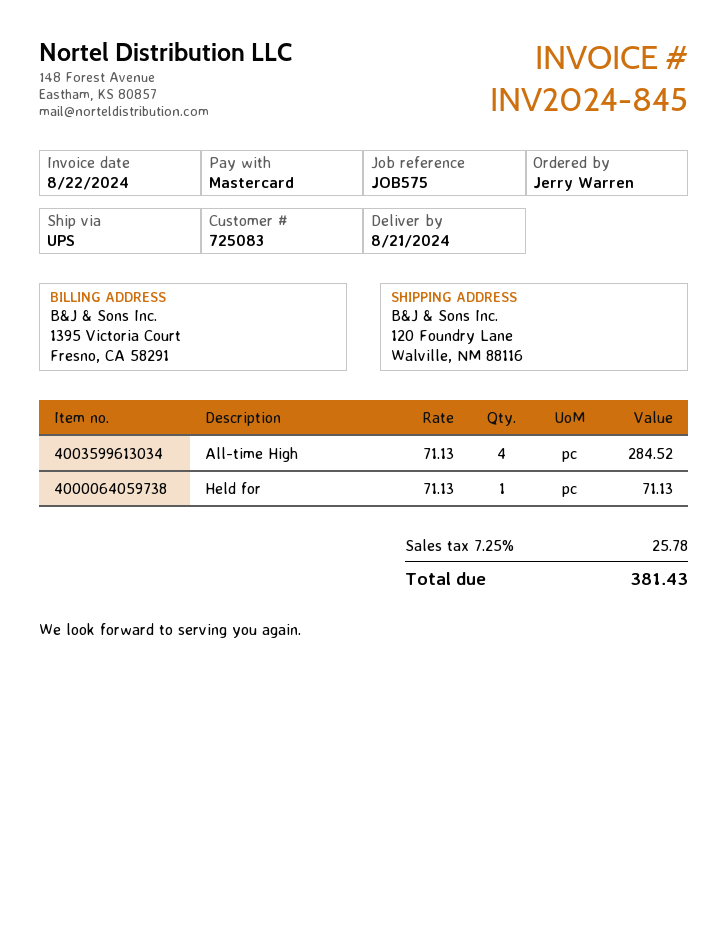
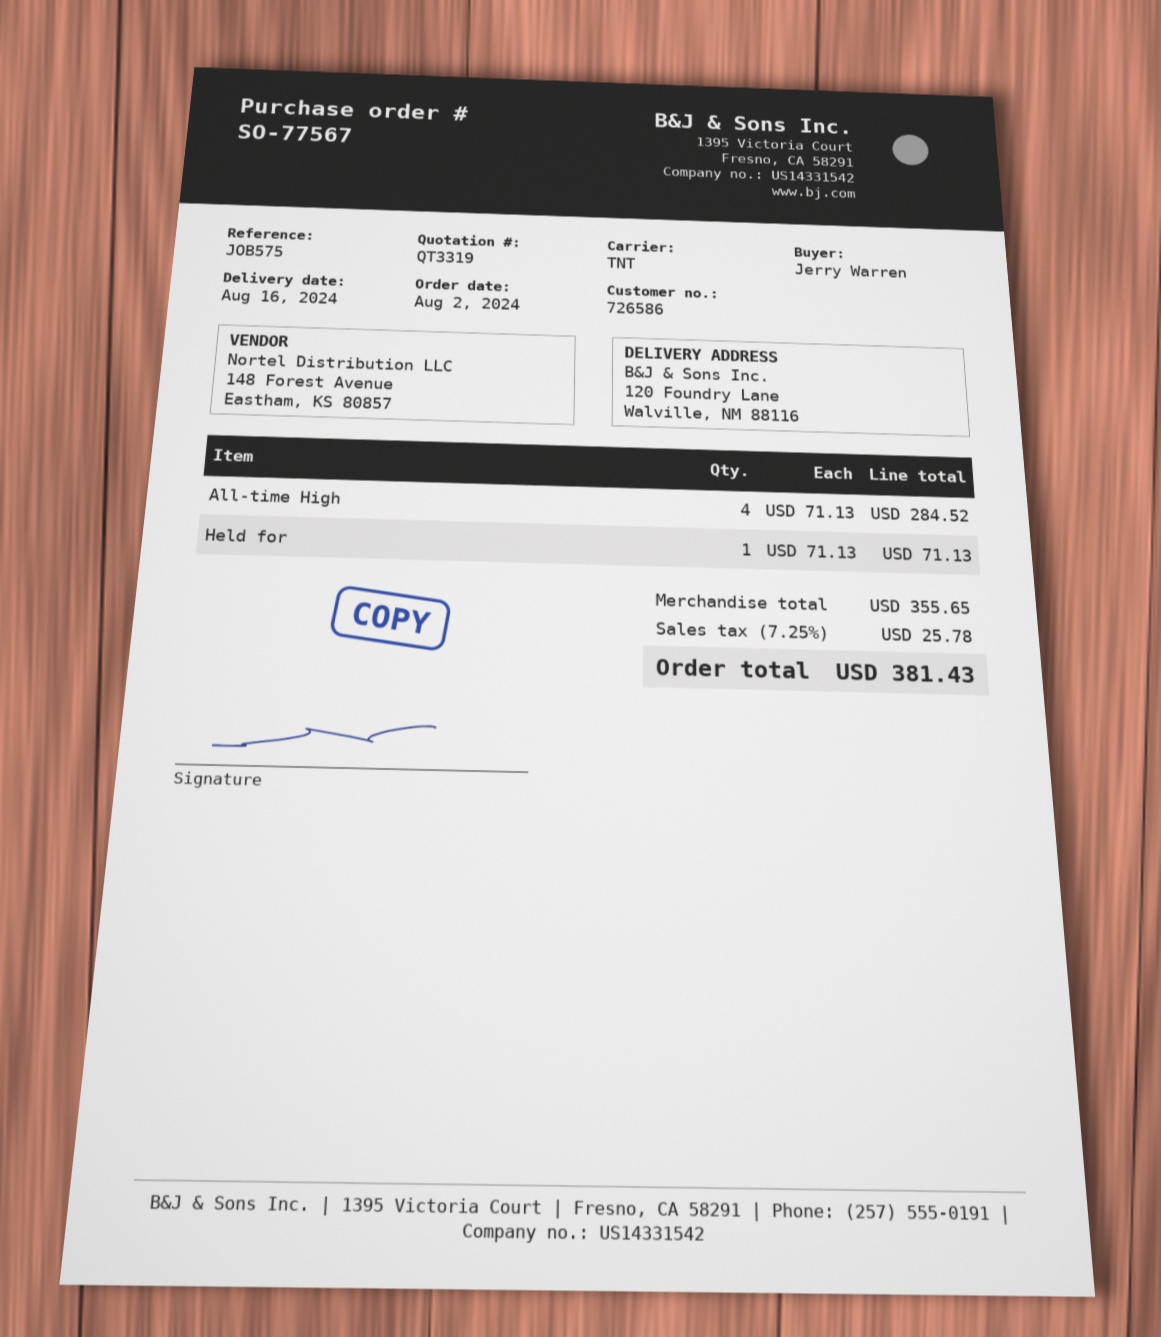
delivery date: 2024-08-21 -> 2024-08-16
customer number: 725083 -> 726586
shipping method: UPS -> TNT

